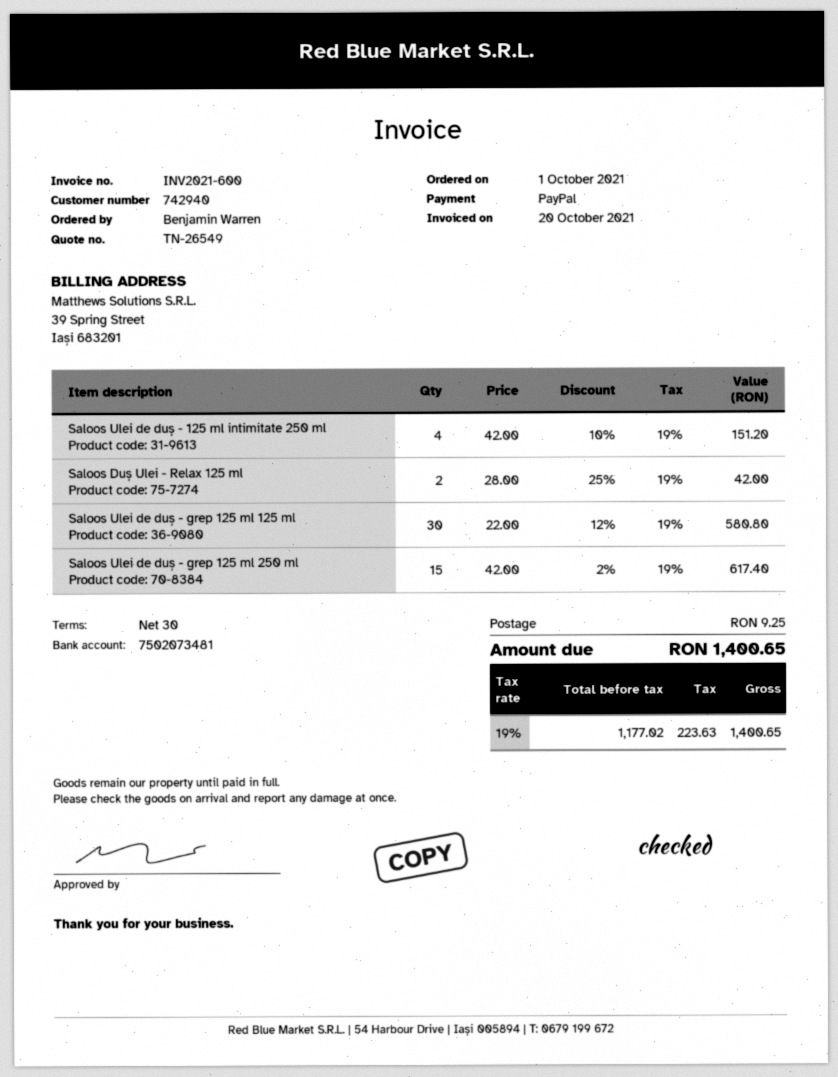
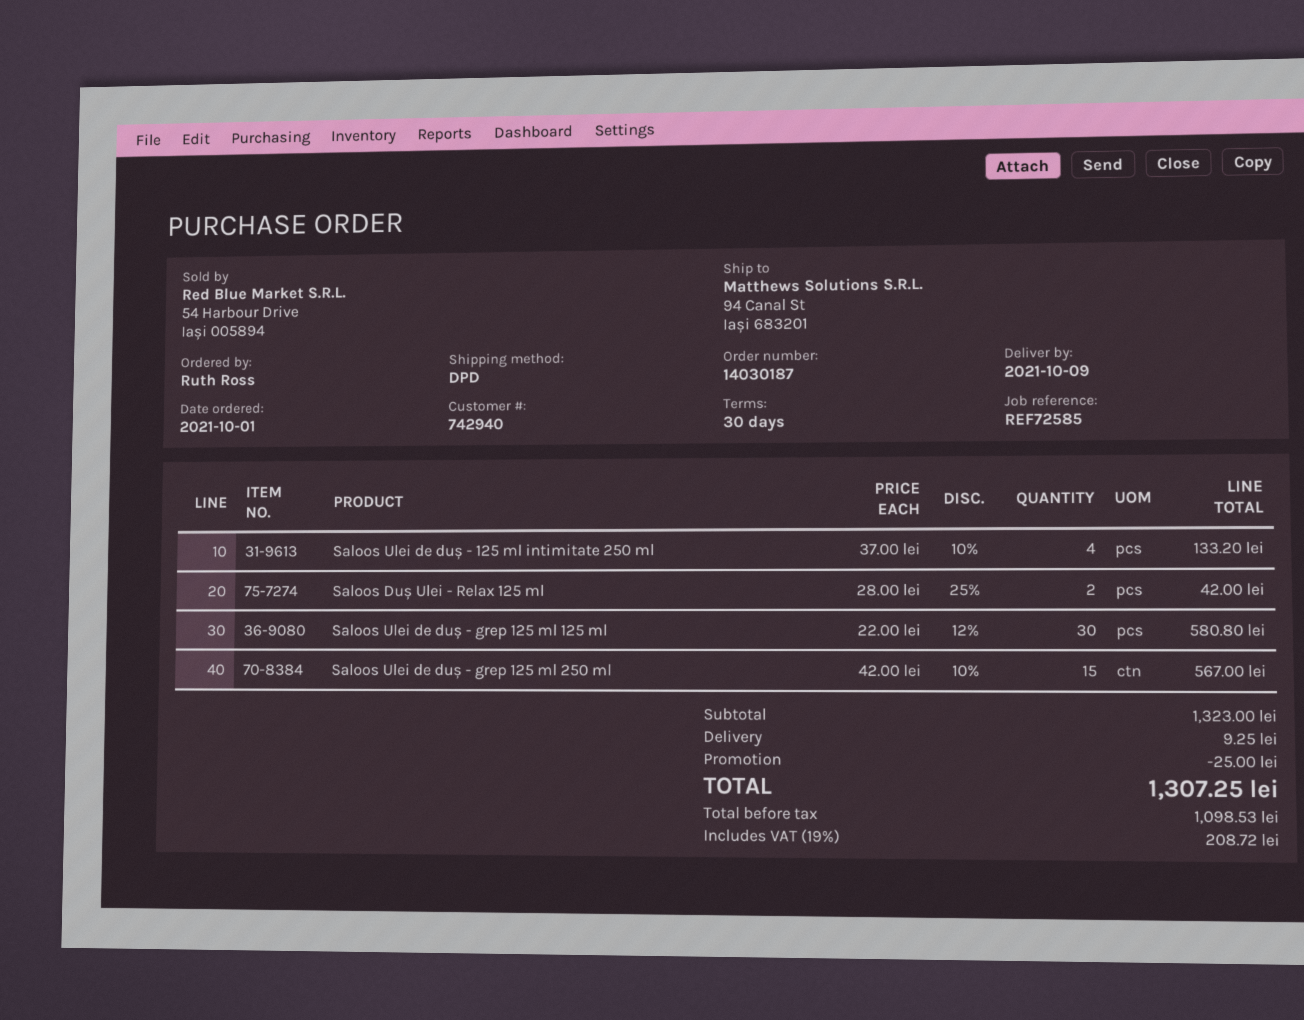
ordered by: Benjamin Warren -> Ruth Ross
Saloos Ulei de duș - 125 ml intimitate 250 ml: 4 x 42.00 - 10% = 151.20 -> 4 x 37.00 - 10% = 133.20
Saloos Ulei de duș - grep 125 ml 250 ml: 15 x 42.00 - 2% = 617.40 -> 15 x 42.00 - 10% = 567.00
discount: none -> 25.00
net: 1177.02 -> 1098.53
tax: 19% = 223.63 -> 19% = 208.72
total: 1400.65 -> 1307.25

